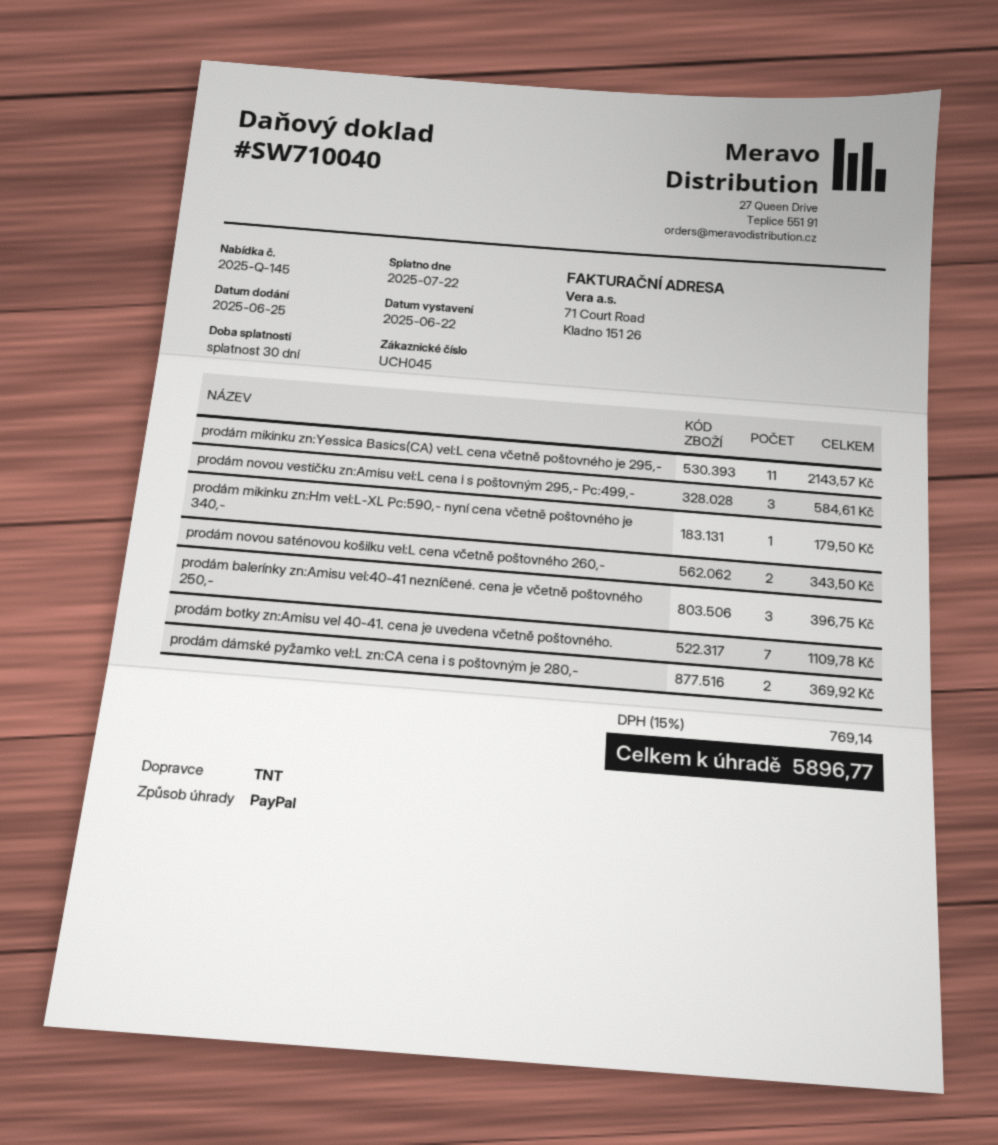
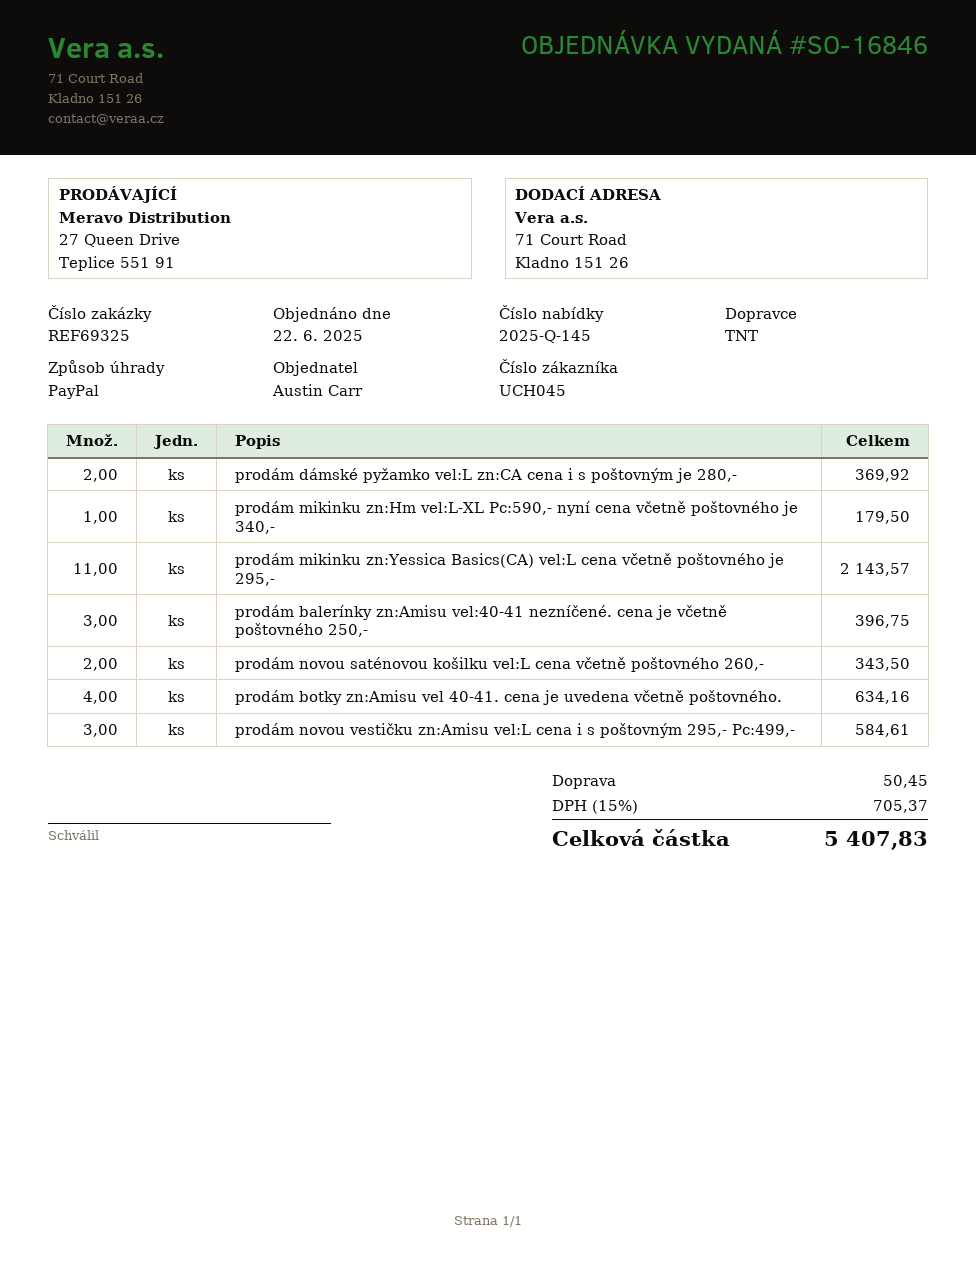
prodám botky zn:Amisu vel 40-41. cena je uvedena včetně poštovného.: 7 for 1109.78 -> 4 for 634.16
shipping: none -> 50.45
tax: 15% = 769.14 -> 15% = 705.37
total: 5896.77 -> 5407.83

